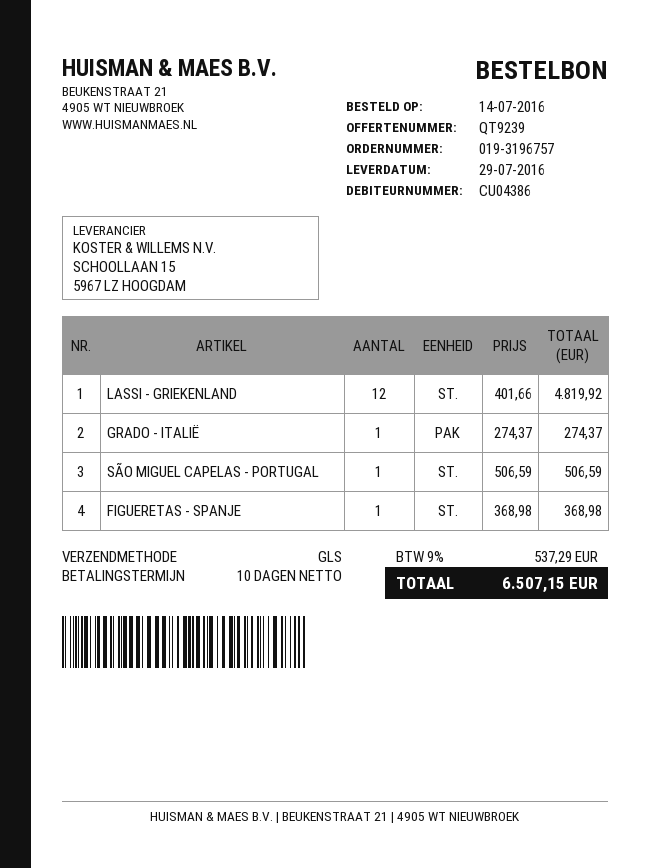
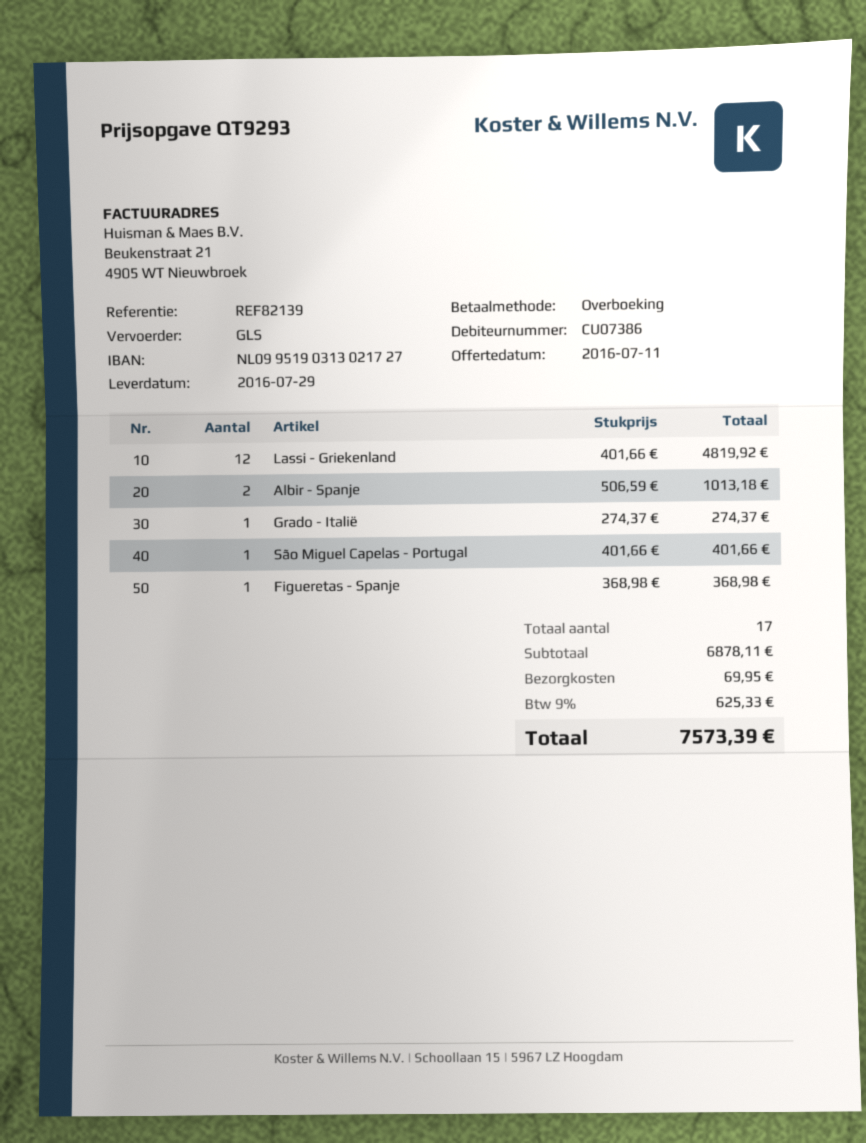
quote number: QT9239 -> QT9293
customer number: CU04386 -> CU07386
SÃO MIGUEL CAPELAS - PORTUGAL: 1 x 506.59 = 506.59 -> 1 x 401.66 = 401.66
Albir - Spanje: none -> 2 x 506.59 = 1013.18
shipping: none -> 69.95
tax: 9% = 537.29 -> 9% = 625.33
total: 6507.15 -> 7573.39

